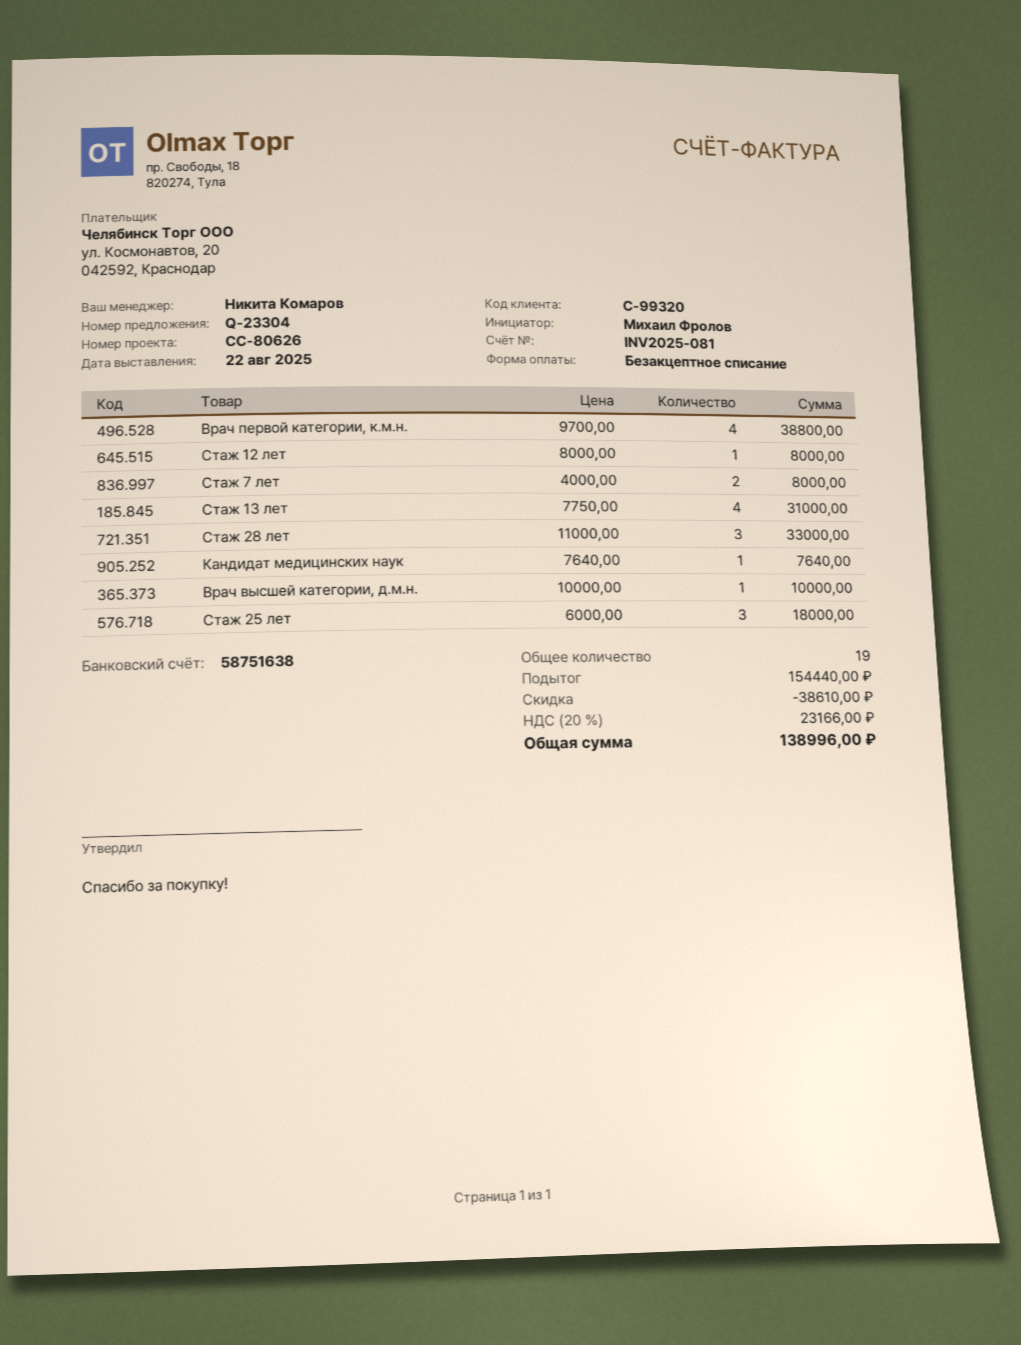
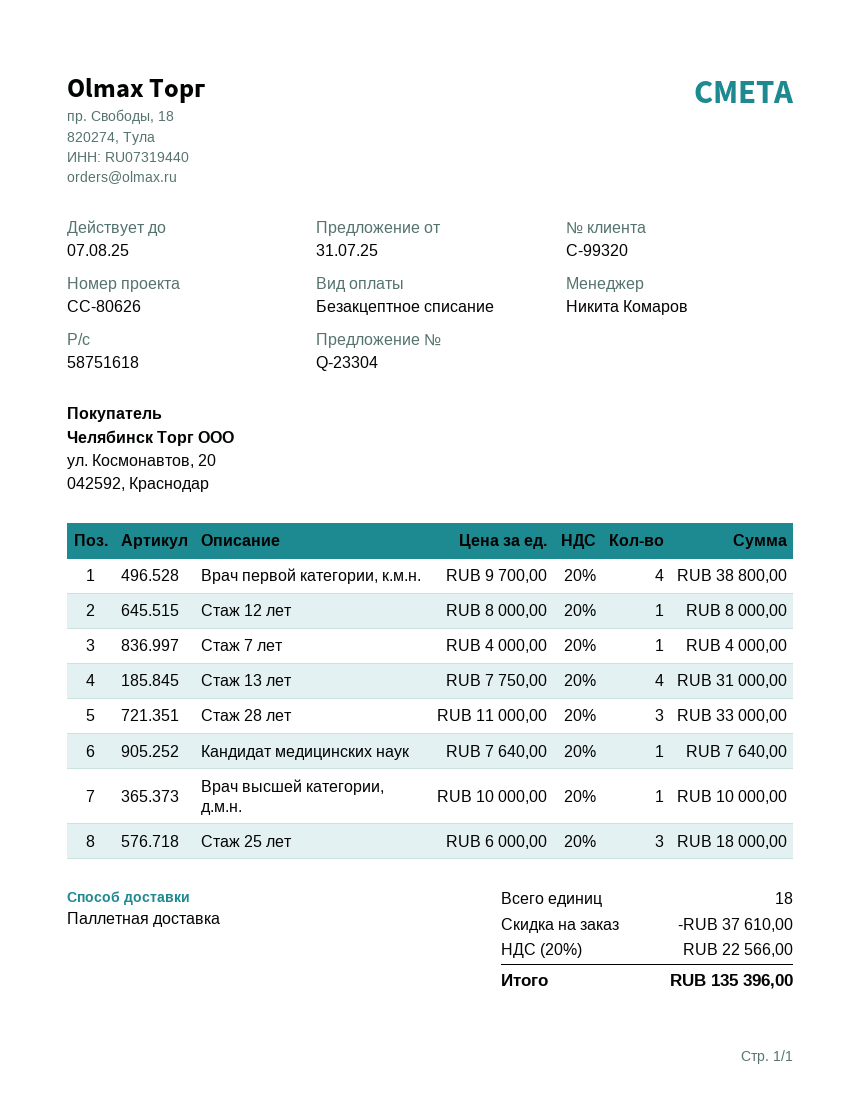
bank account: 58751638 -> 58751618
Стаж 7 лет: 2 x 4000.00 = 8000.00 -> 1 x 4000.00 = 4000.00
total quantity: 19 -> 18
discount: 38610.00 -> 37610.00
tax: 20% = 23166.00 -> 20% = 22566.00
total: 138996.00 -> 135396.00

